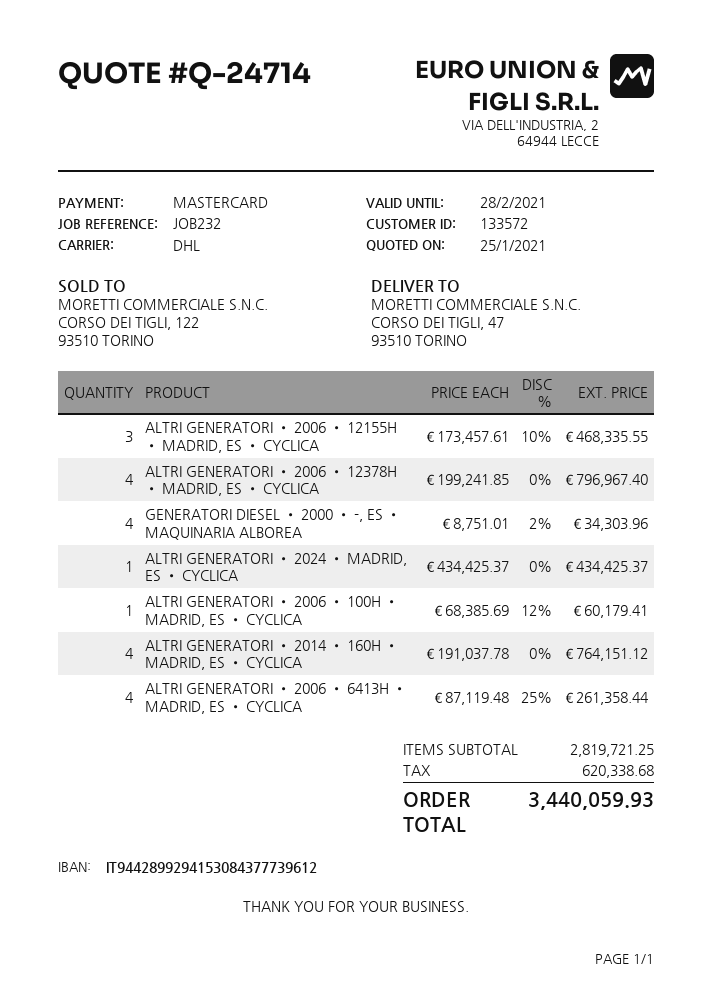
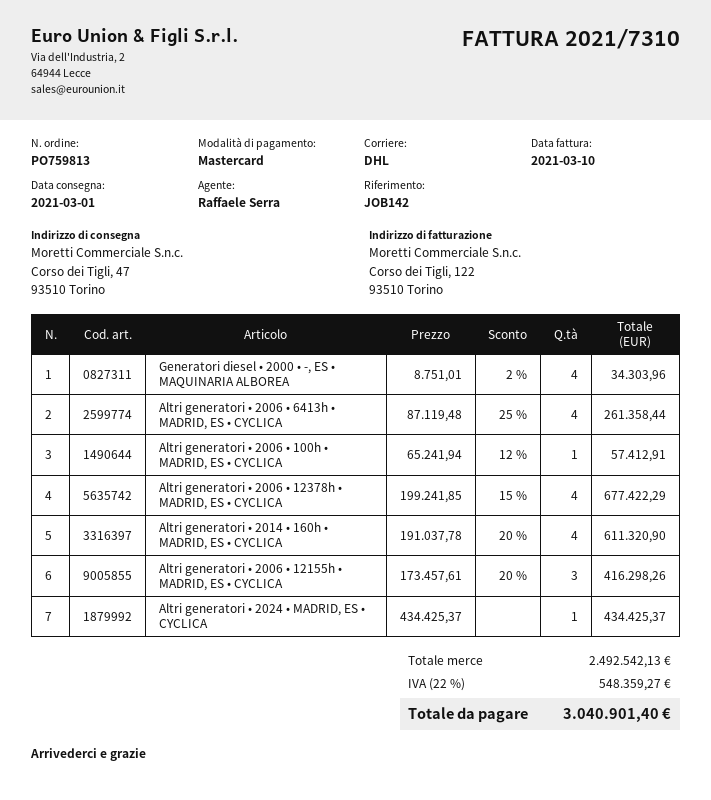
reference: JOB232 -> JOB142
ALTRI GENERATORI • 2006 • 12155H • MADRID, ES • CYCLICA: 3 x 173457.61 - 10% = 468335.55 -> 3 x 173457.61 - 20% = 416298.26
ALTRI GENERATORI • 2006 • 12378H • MADRID, ES • CYCLICA: 4 x 199241.85 = 796967.40 -> 4 x 199241.85 - 15% = 677422.29
ALTRI GENERATORI • 2006 • 100H • MADRID, ES • CYCLICA: 1 x 68385.69 - 12% = 60179.41 -> 1 x 65241.94 - 12% = 57412.91
ALTRI GENERATORI • 2014 • 160H • MADRID, ES • CYCLICA: 4 x 191037.78 = 764151.12 -> 4 x 191037.78 - 20% = 611320.90
subtotal: 2819721.25 -> 2492542.13
tax: 620338.68 -> 548359.27
total: 3440059.93 -> 3040901.40

